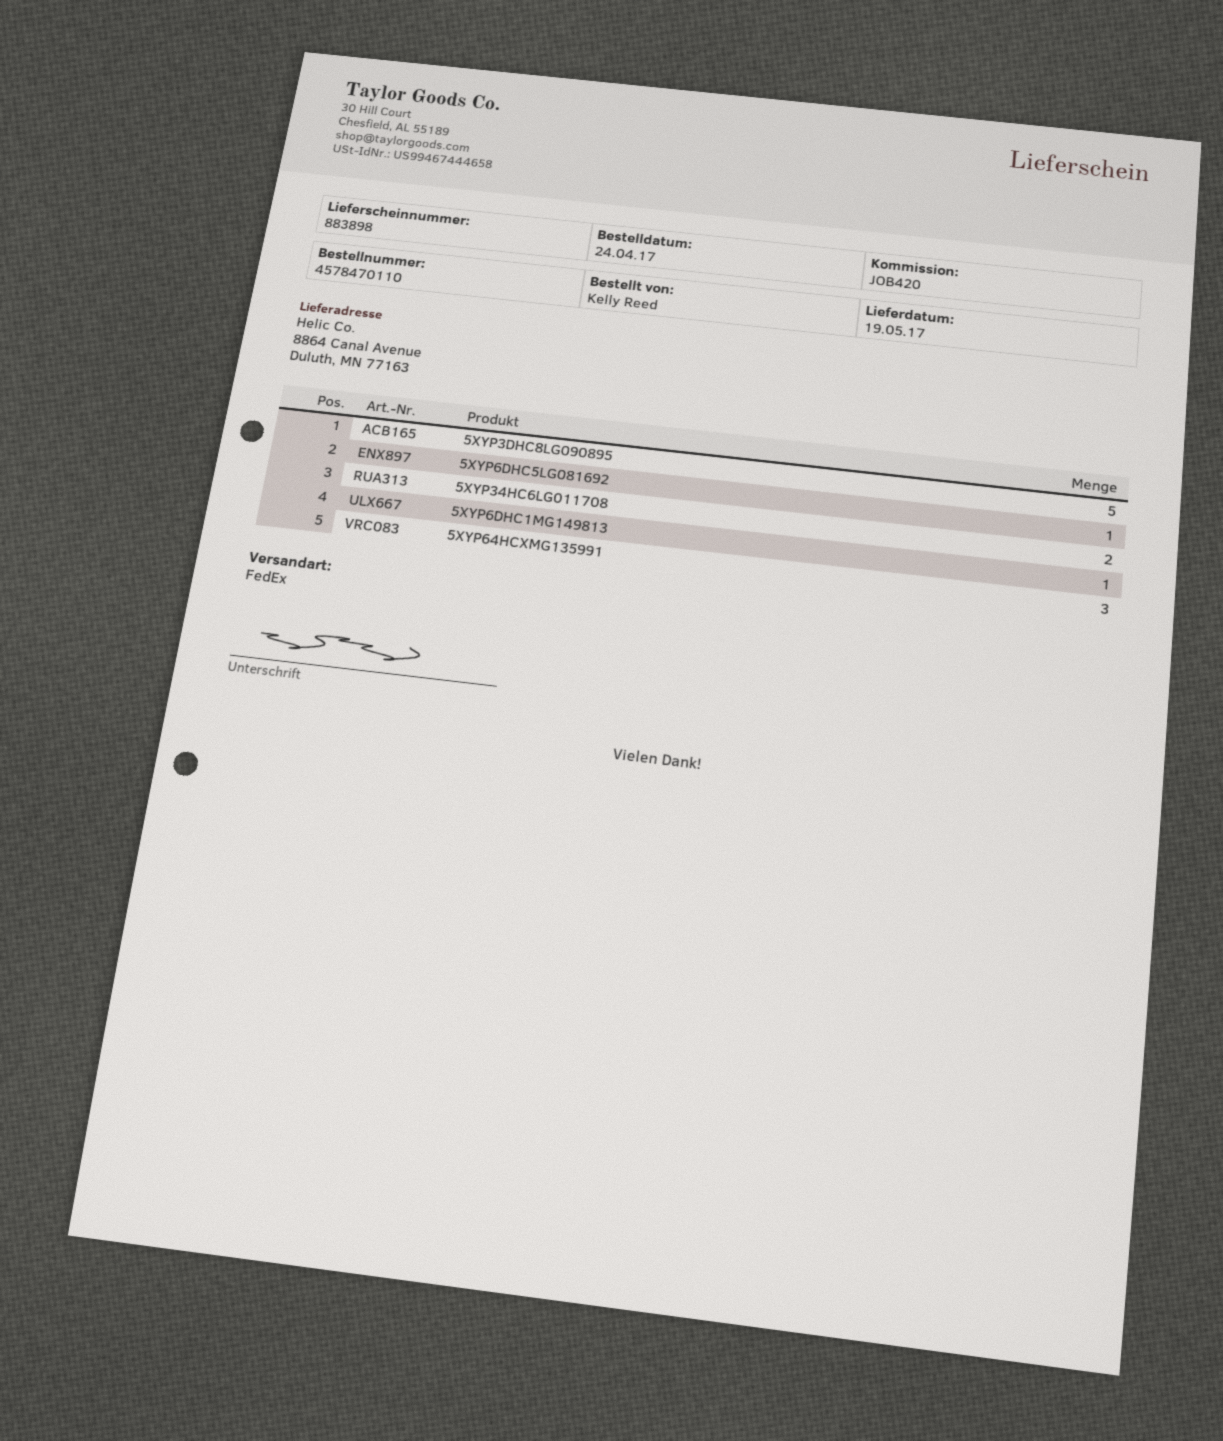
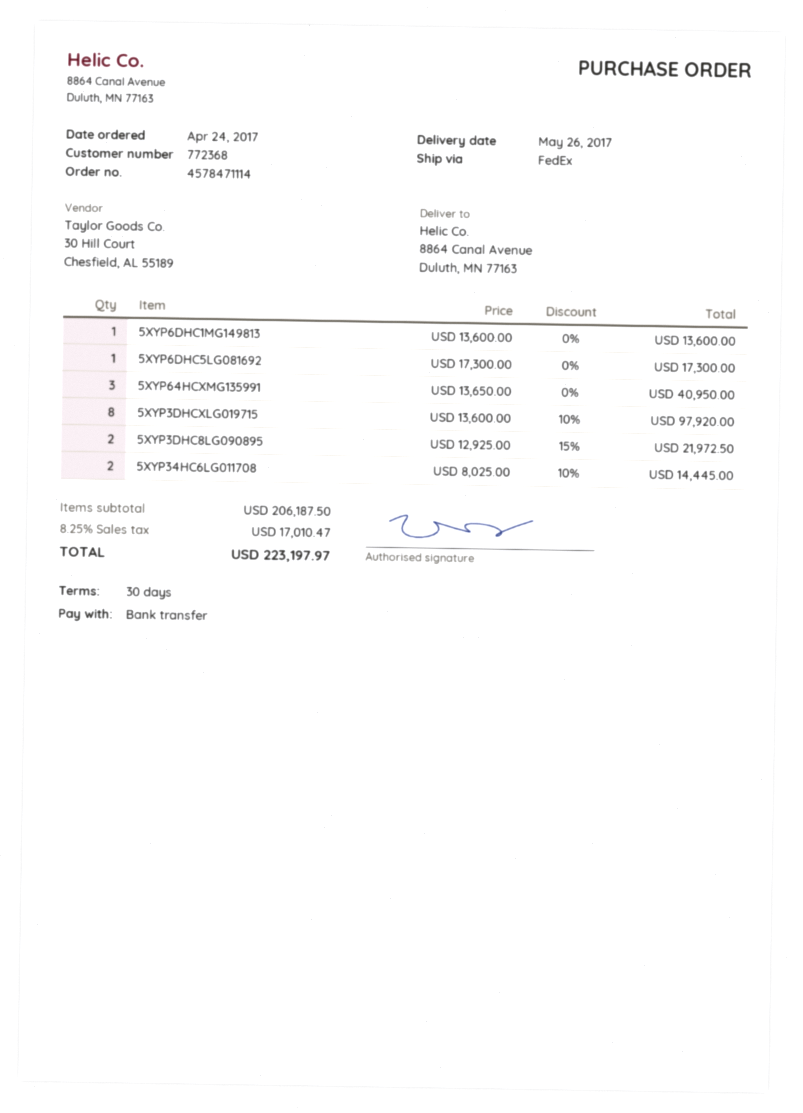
order number: 4578470110 -> 4578471114
delivery date: 2017-05-19 -> 2017-05-26
5XYP3DHC8LG090895: 5 -> 2
5XYP3DHCXLG019715: none -> 8

